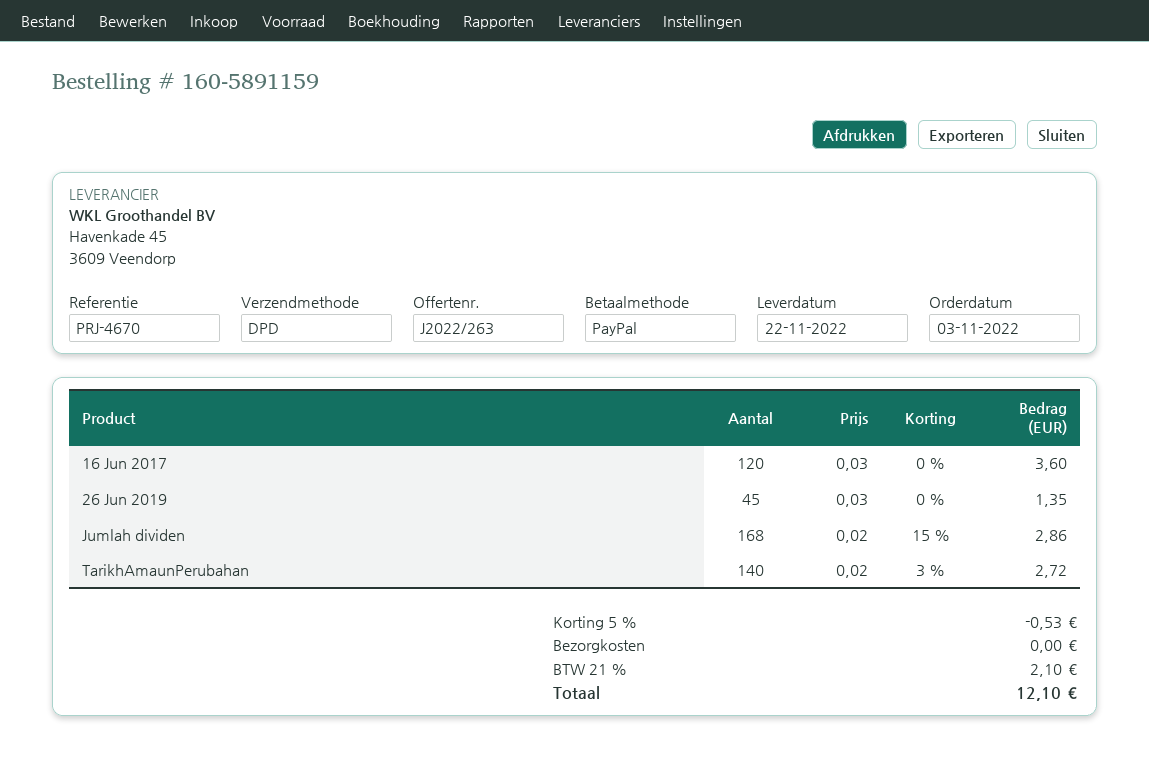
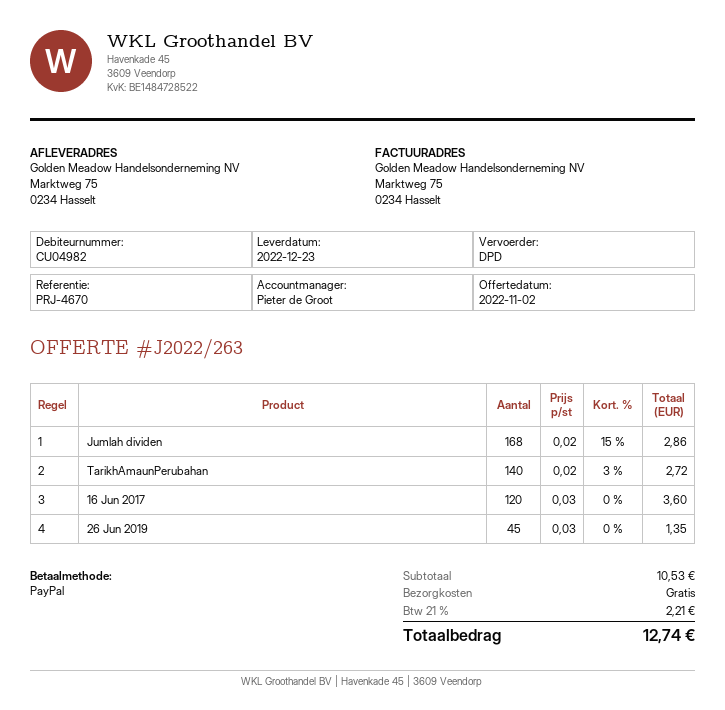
delivery date: 2022-11-22 -> 2022-12-23
discount: 5% = 0.53 -> none
tax: 21% = 2.10 -> 21% = 2.21
total: 12.10 -> 12.74

